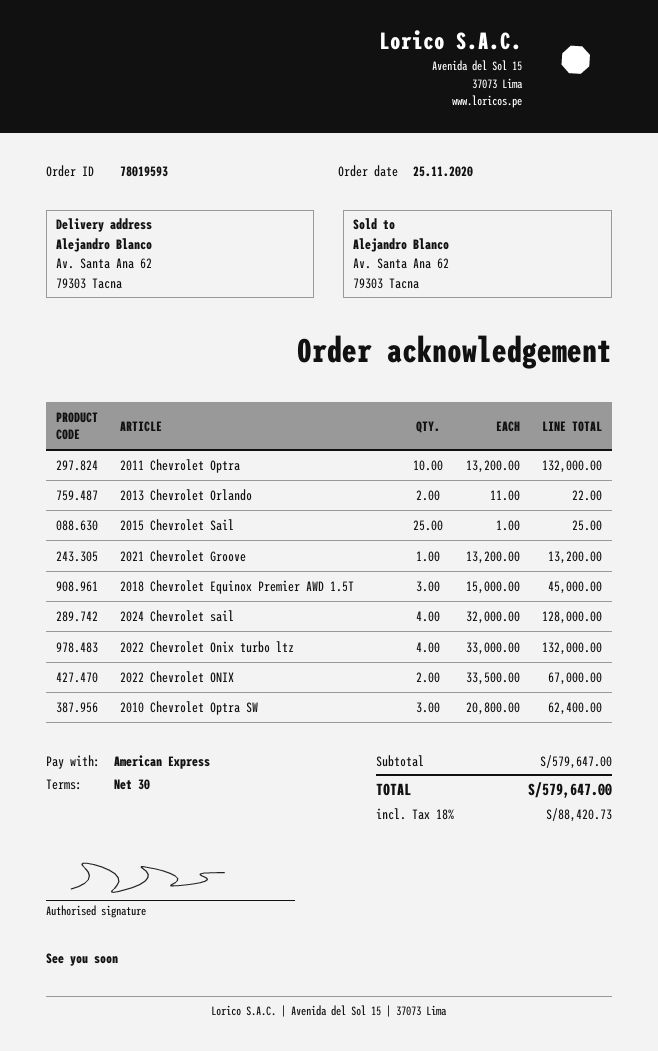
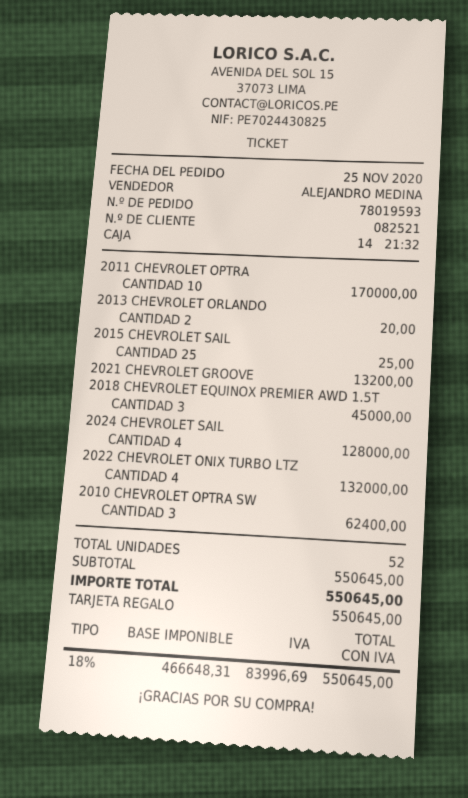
payment method: American Express -> gift card
2011 Chevrolet Optra: 10 for 132000.00 -> 10 for 170000.00
2013 Chevrolet Orlando: 2 for 22.00 -> 2 for 20.00
2022 Chevrolet ONIX: 2 for 67000.00 -> none
subtotal: 579647.00 -> 550645.00
tax: 18% = 88420.73 -> 18% = 83996.69
total: 579647.00 -> 550645.00

